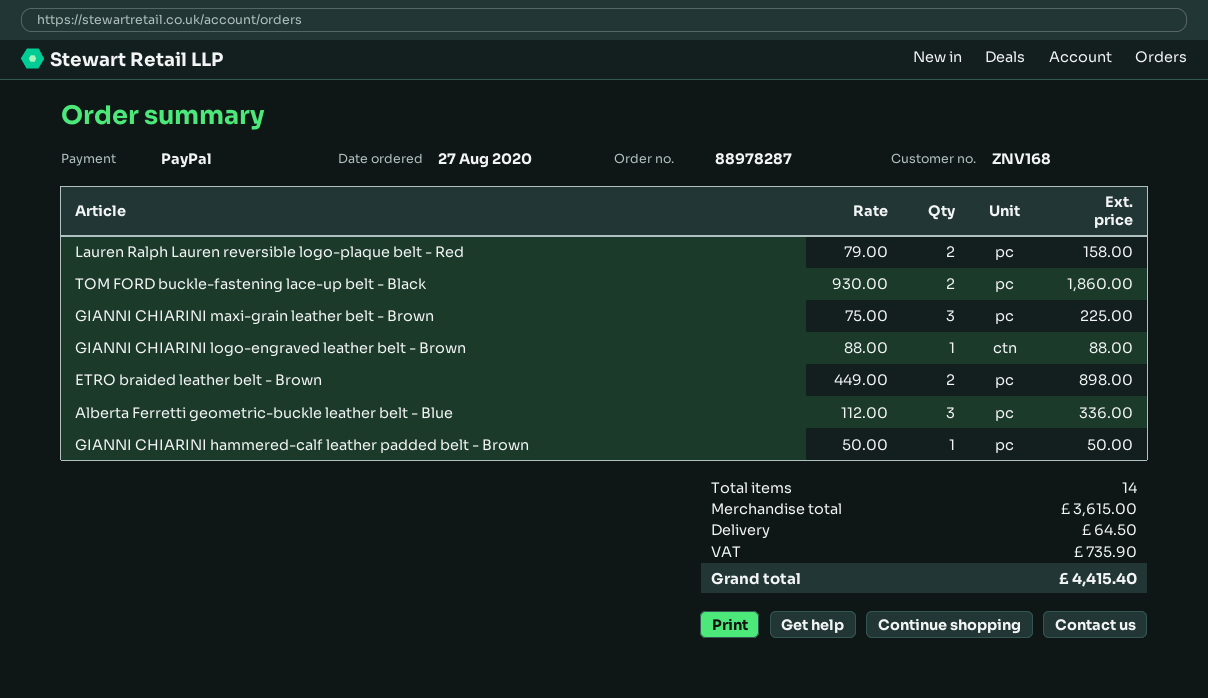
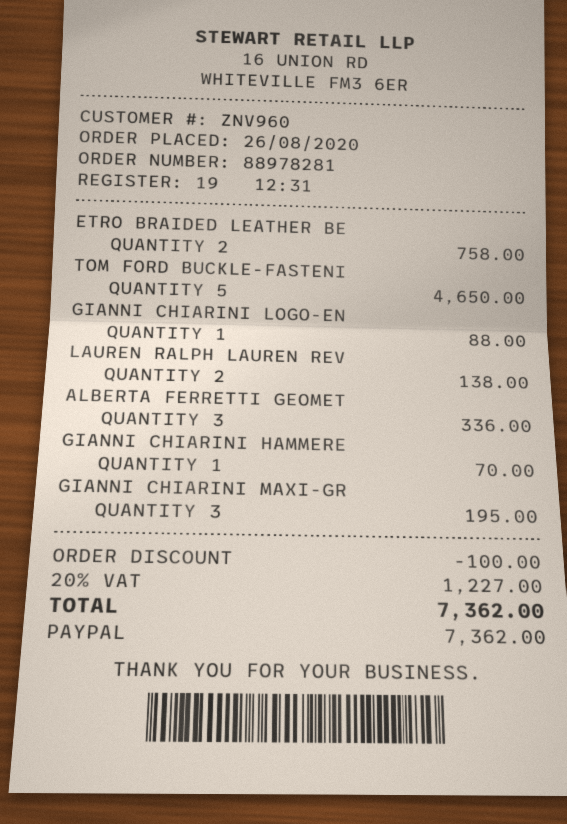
order number: 88978287 -> 88978281
order date: 2020-08-27 -> 2020-08-26
customer number: ZNV168 -> ZNV960
Lauren Ralph Lauren reversible logo-plaque belt - Red: 2 for 158.00 -> 2 for 138.00
TOM FORD buckle-fastening lace-up belt - Black: 2 for 1860.00 -> 5 for 4650.00
GIANNI CHIARINI maxi-grain leather belt - Brown: 3 for 225.00 -> 3 for 195.00
ETRO braided leather belt - Brown: 2 for 898.00 -> 2 for 758.00
GIANNI CHIARINI hammered-calf leather padded belt - Brown: 1 for 50.00 -> 1 for 70.00
discount: none -> 100.00
shipping: 64.50 -> none
tax: 735.90 -> 1227.00
total: 4415.40 -> 7362.00

